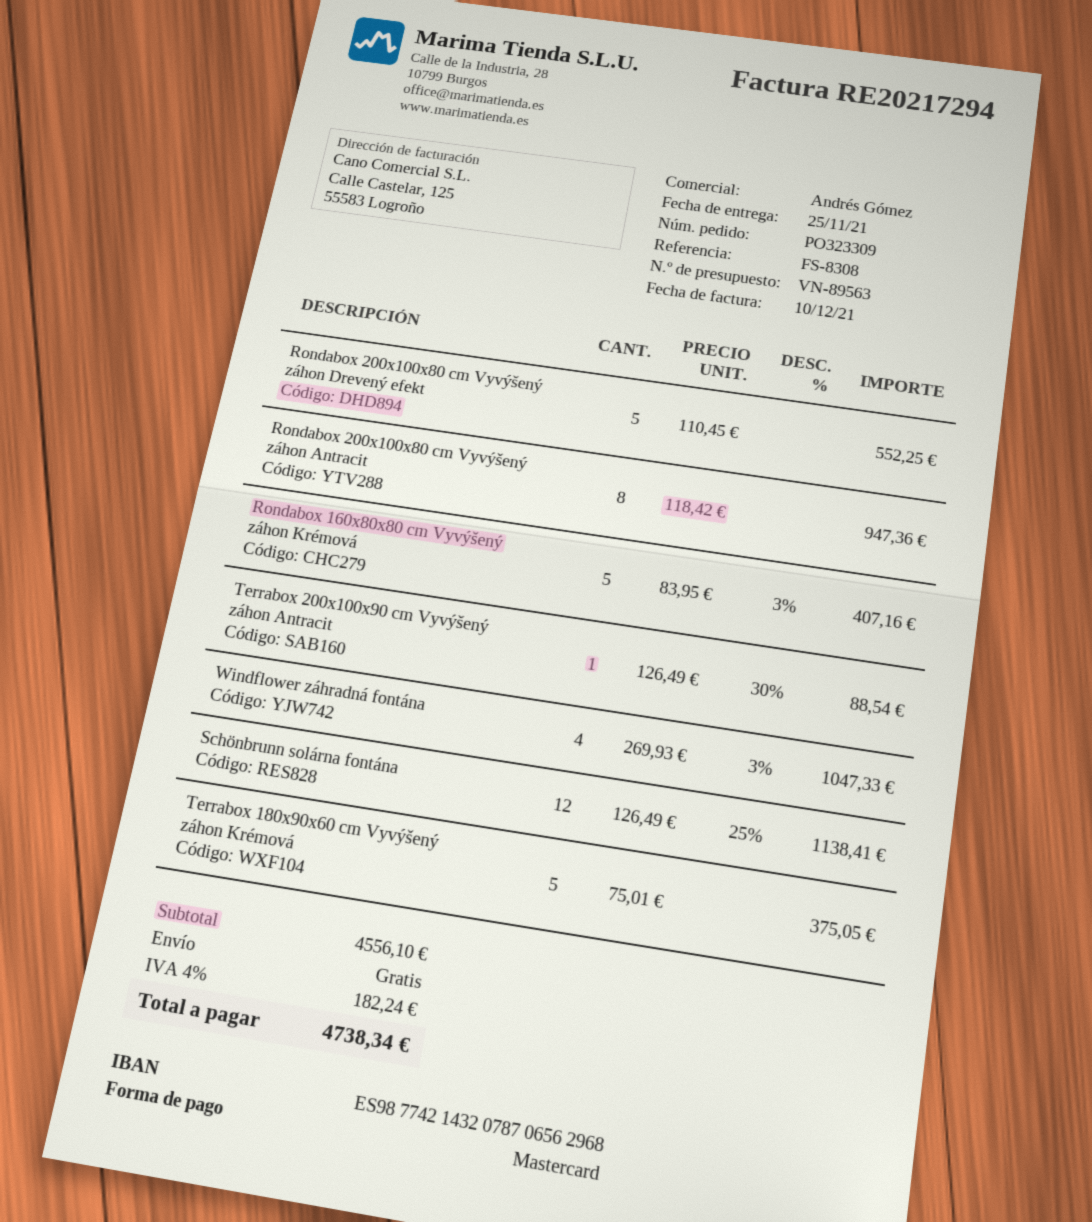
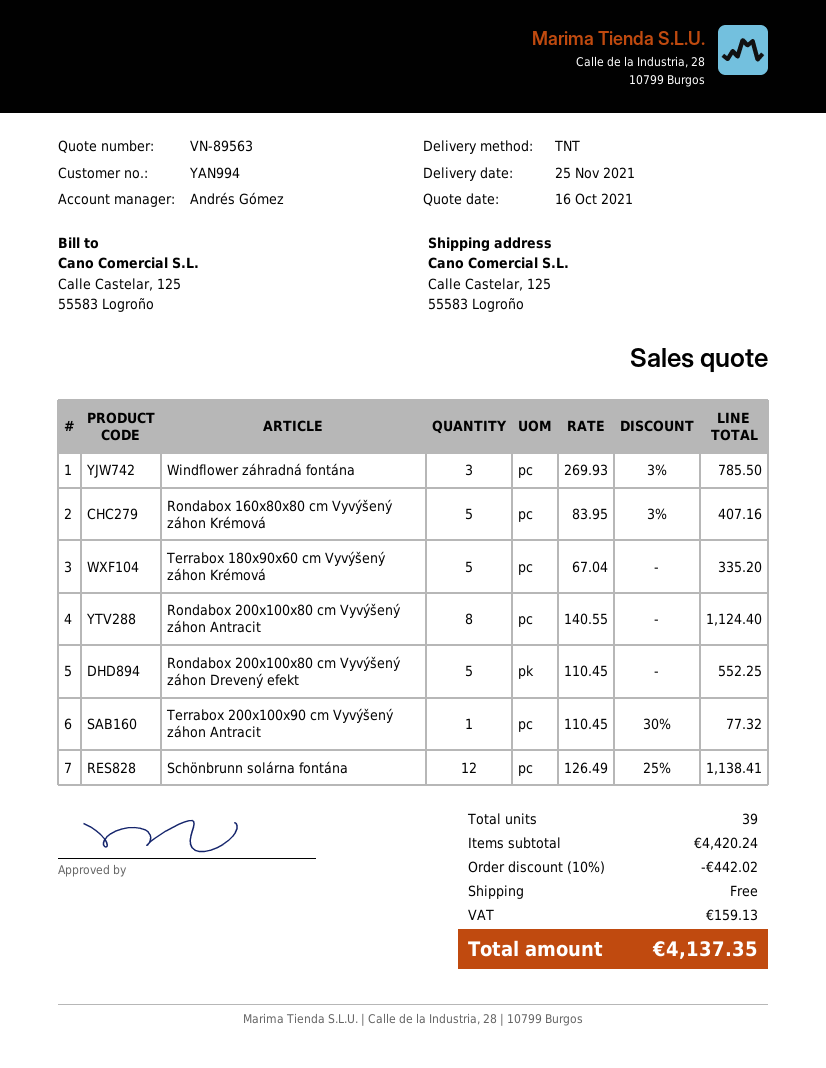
Rondabox 200x100x80 cm Vyvýšený záhon Antracit: 8 x 118.42 = 947.36 -> 8 x 140.55 = 1124.40
Terrabox 200x100x90 cm Vyvýšený záhon Antracit: 1 x 126.49 - 30% = 88.54 -> 1 x 110.45 - 30% = 77.32
Windflower záhradná fontána: 4 x 269.93 - 3% = 1047.33 -> 3 x 269.93 - 3% = 785.50
Terrabox 180x90x60 cm Vyvýšený záhon Krémová: 5 x 75.01 = 375.05 -> 5 x 67.04 = 335.20
subtotal: 4556.10 -> 4420.24
discount: none -> 10% = 442.02
tax: 182.24 -> 159.13
total: 4738.34 -> 4137.35

